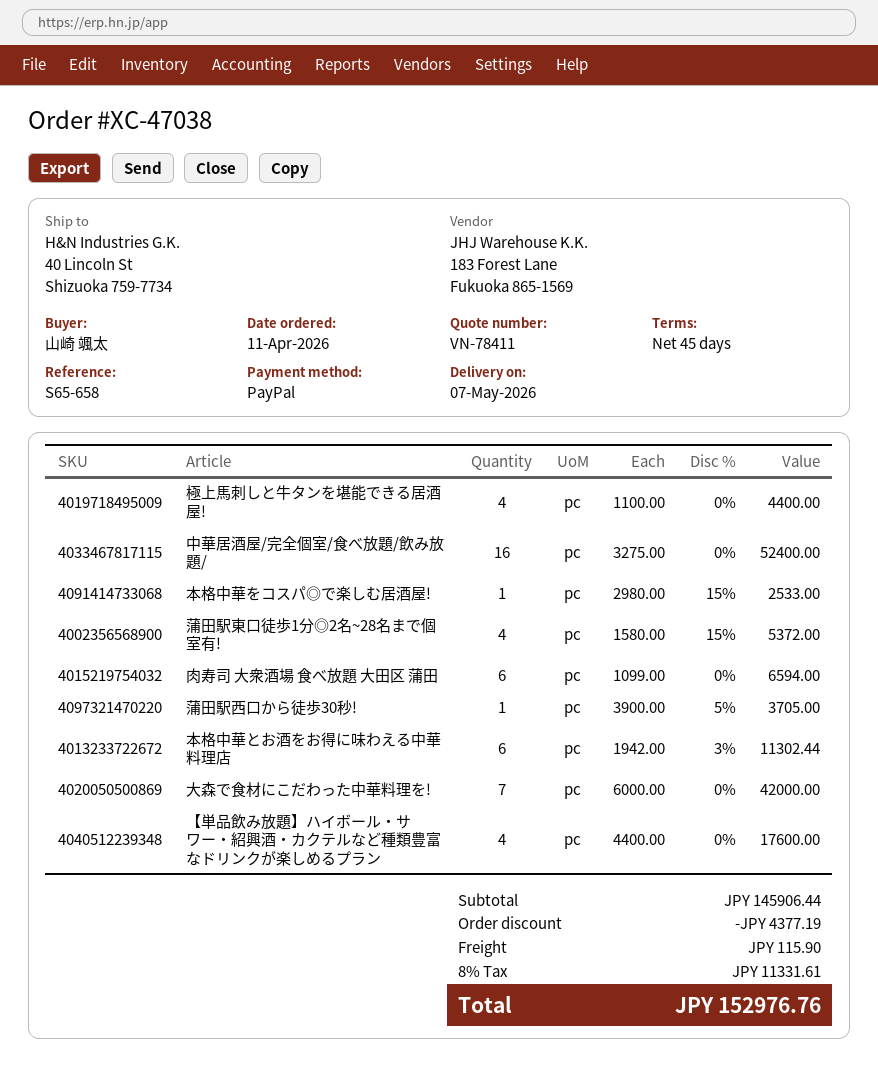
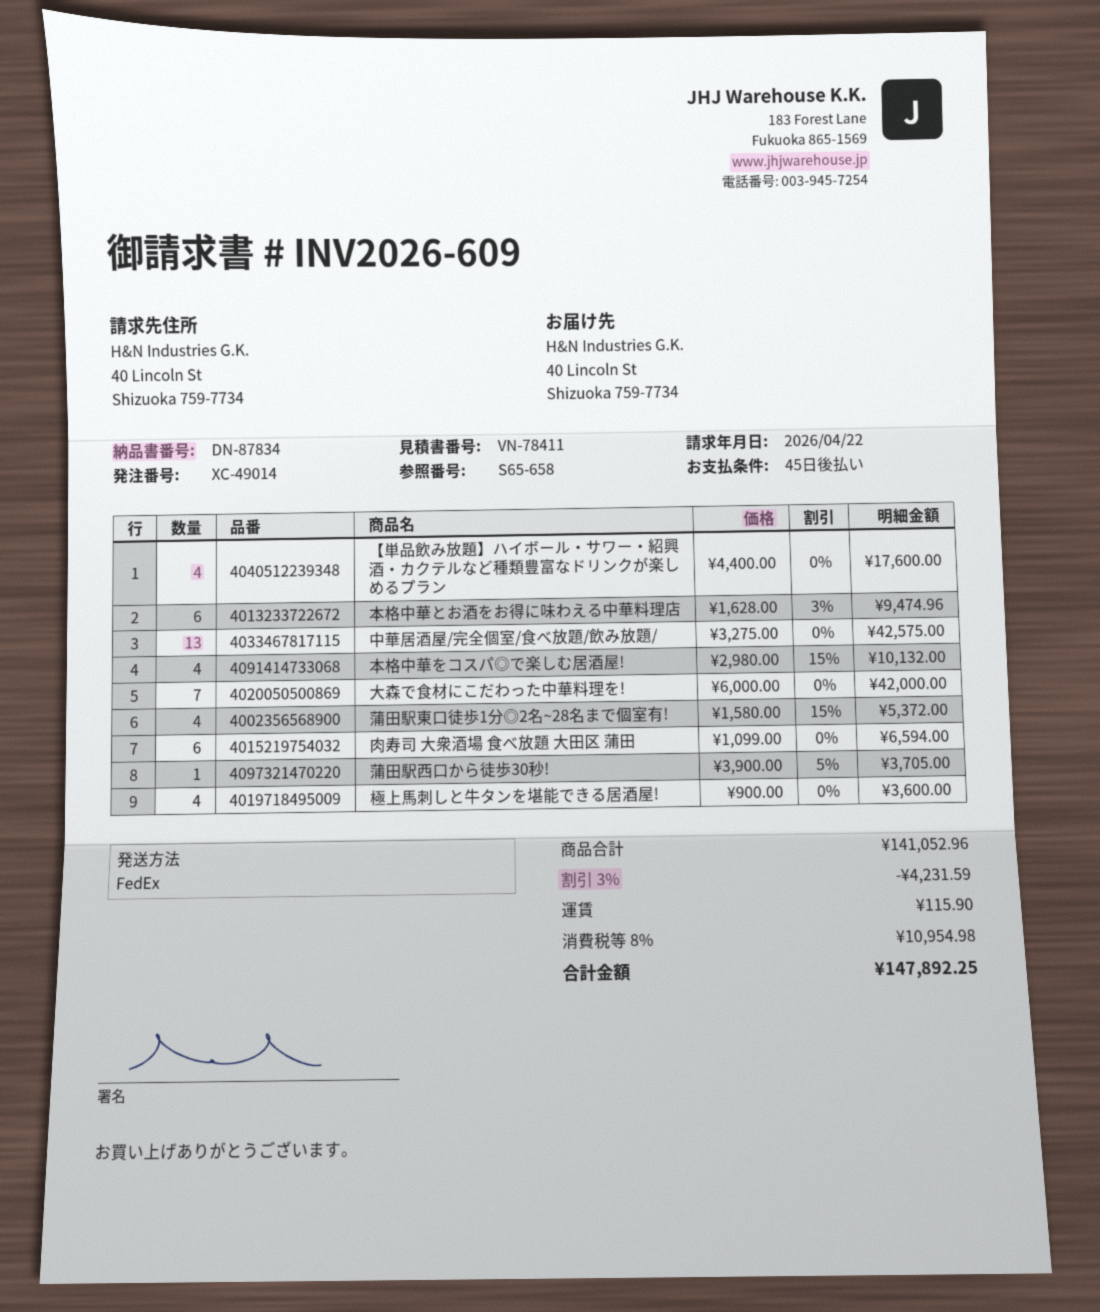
order number: XC-47038 -> XC-49014
極上馬刺しと牛タンを堪能できる居酒屋!: 4 x 1100.00 = 4400.00 -> 4 x 900.00 = 3600.00
中華居酒屋/完全個室/食べ放題/飲み放題/: 16 x 3275.00 = 52400.00 -> 13 x 3275.00 = 42575.00
本格中華をコスパ◎で楽しむ居酒屋!: 1 x 2980.00 - 15% = 2533.00 -> 4 x 2980.00 - 15% = 10132.00
本格中華とお酒をお得に味わえる中華料理店: 6 x 1942.00 - 3% = 11302.44 -> 6 x 1628.00 - 3% = 9474.96
subtotal: 145906.44 -> 141052.96
discount: 4377.19 -> 4231.59
tax: 8% = 11331.61 -> 8% = 10954.98
total: 152976.76 -> 147892.25

